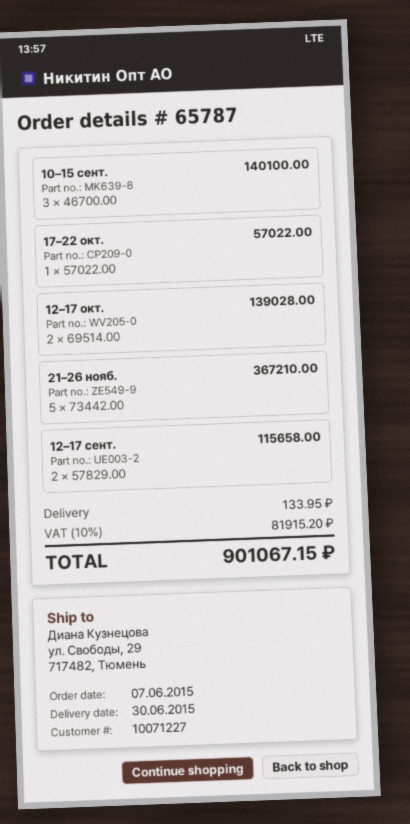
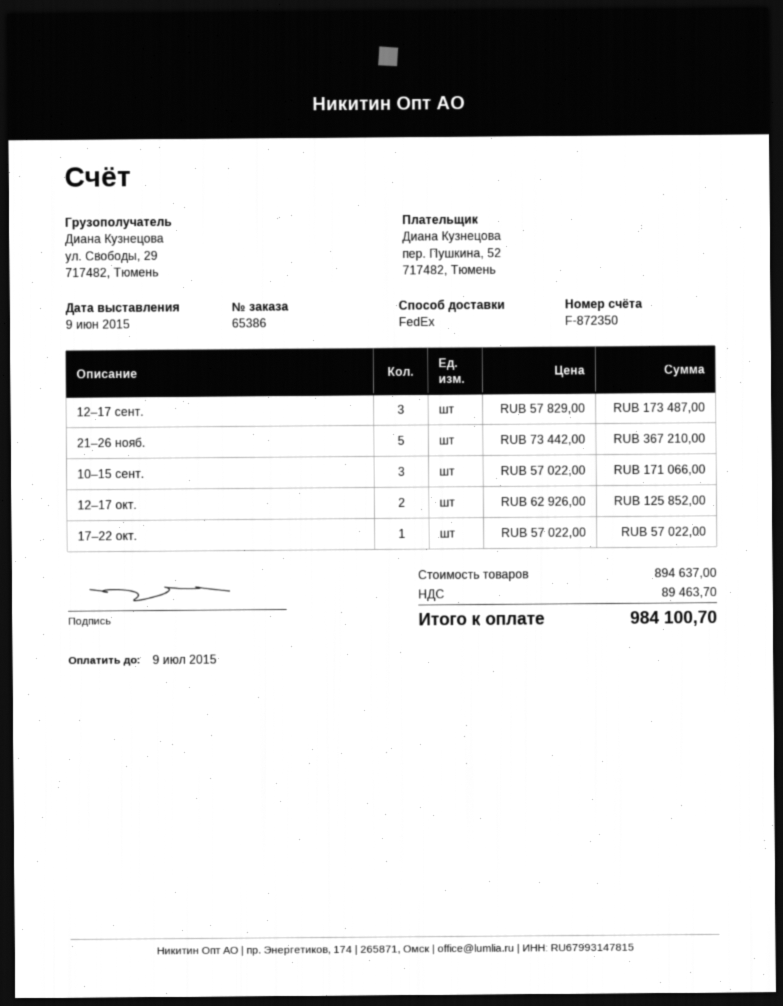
order number: 65787 -> 65386
10–15 сент.: 3 x 46700.00 = 140100.00 -> 3 x 57022.00 = 171066.00
12–17 окт.: 2 x 69514.00 = 139028.00 -> 2 x 62926.00 = 125852.00
12–17 сент.: 2 x 57829.00 = 115658.00 -> 3 x 57829.00 = 173487.00
shipping: 133.95 -> none
tax: 81915.20 -> 89463.70
total: 901067.15 -> 984100.70

